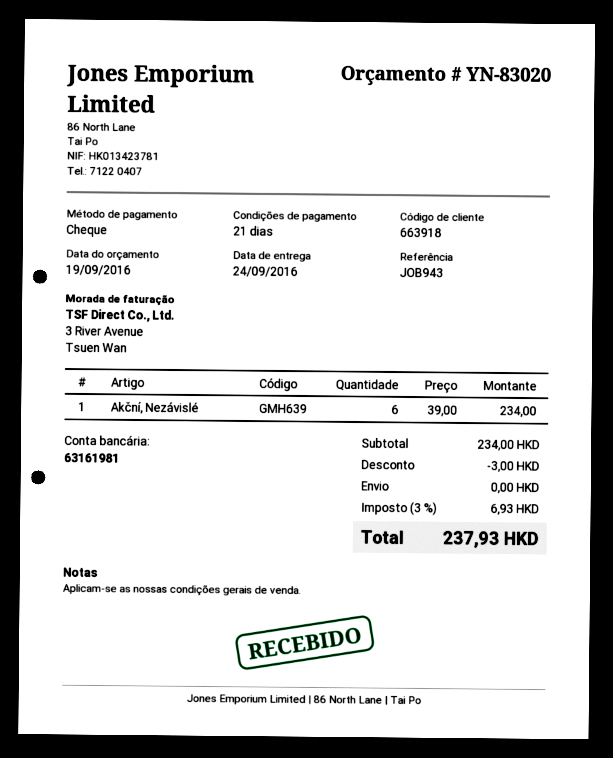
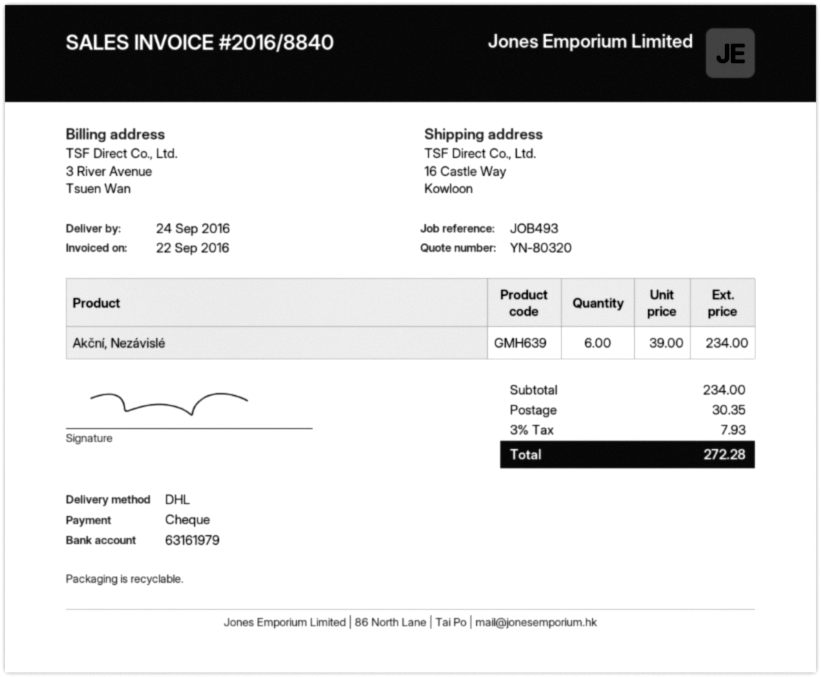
quote number: YN-83020 -> YN-80320
reference: JOB943 -> JOB493
bank account: 63161981 -> 63161979
discount: 3.00 -> none
shipping: 0.00 -> 30.35
tax: 3% = 6.93 -> 3% = 7.93
total: 237.93 -> 272.28

